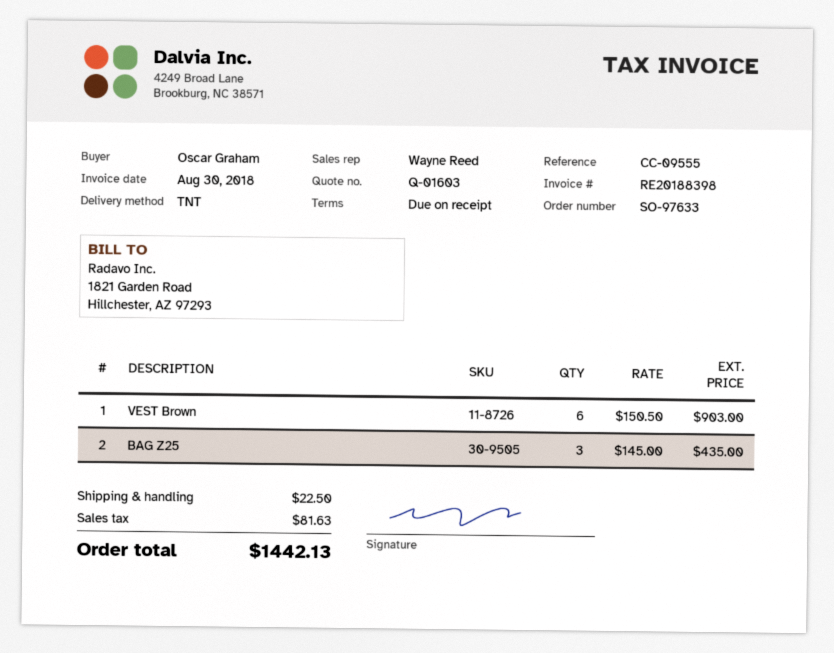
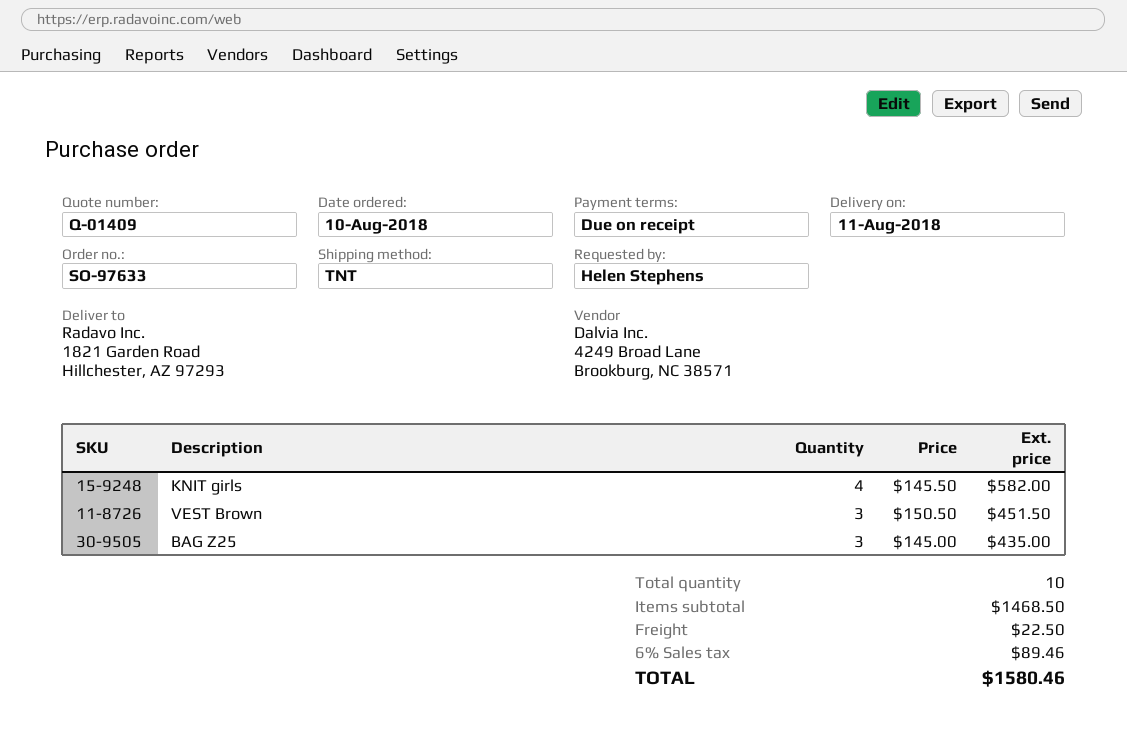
quote number: Q-01603 -> Q-01409
ordered by: Oscar Graham -> Helen Stephens
VEST Brown: 6 x 150.50 = 903.00 -> 3 x 150.50 = 451.50
KNIT girls: none -> 4 x 145.50 = 582.00
tax: 81.63 -> 89.46
total: 1442.13 -> 1580.46

